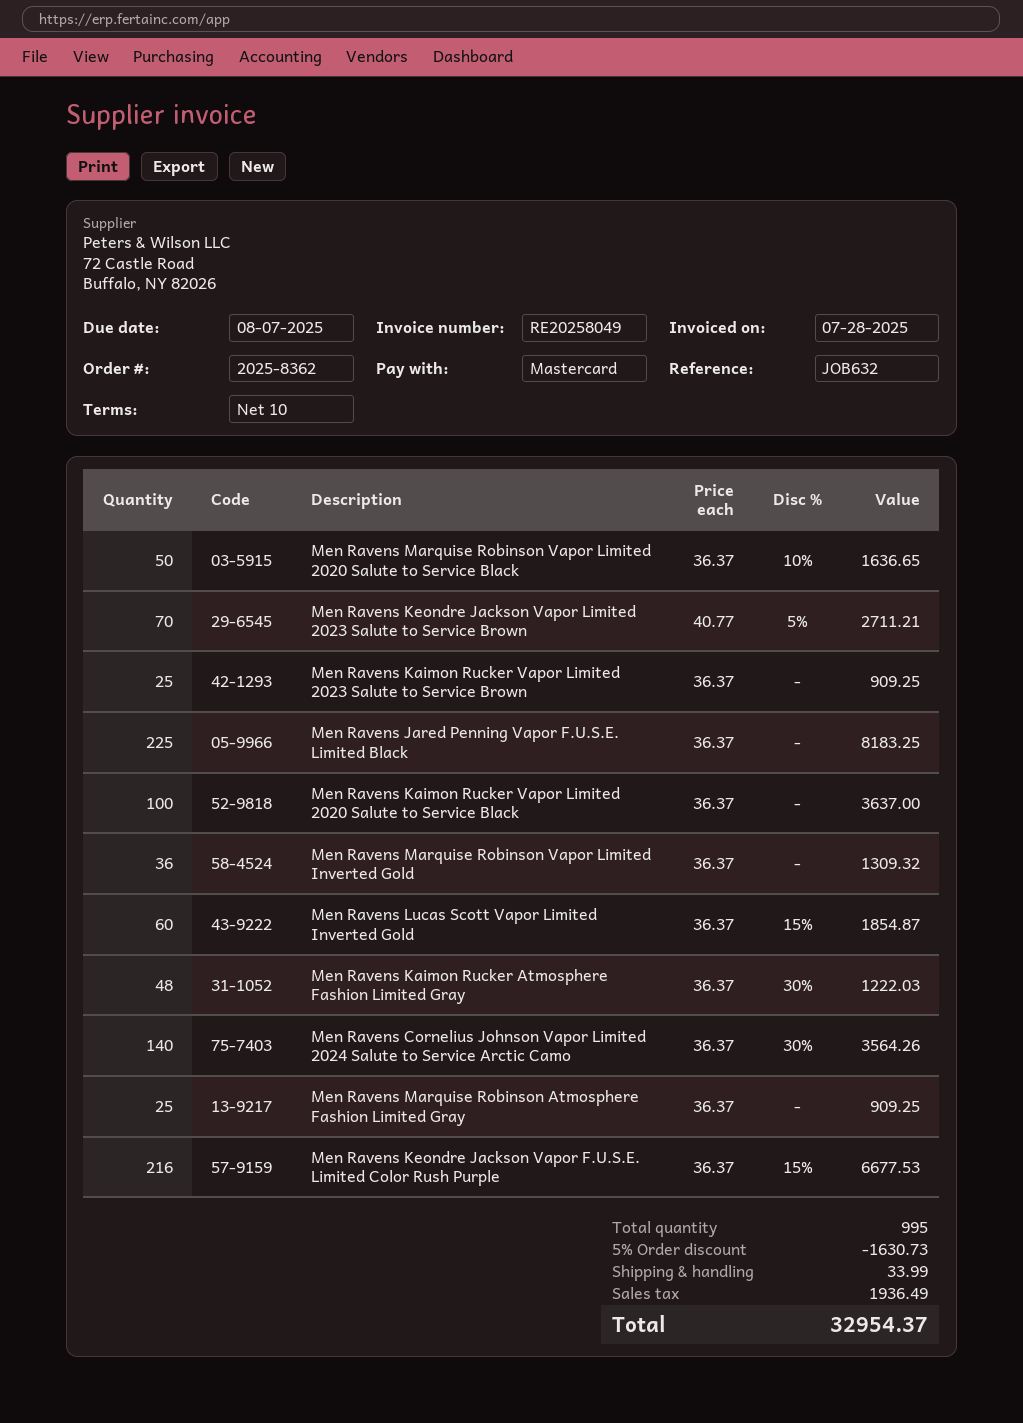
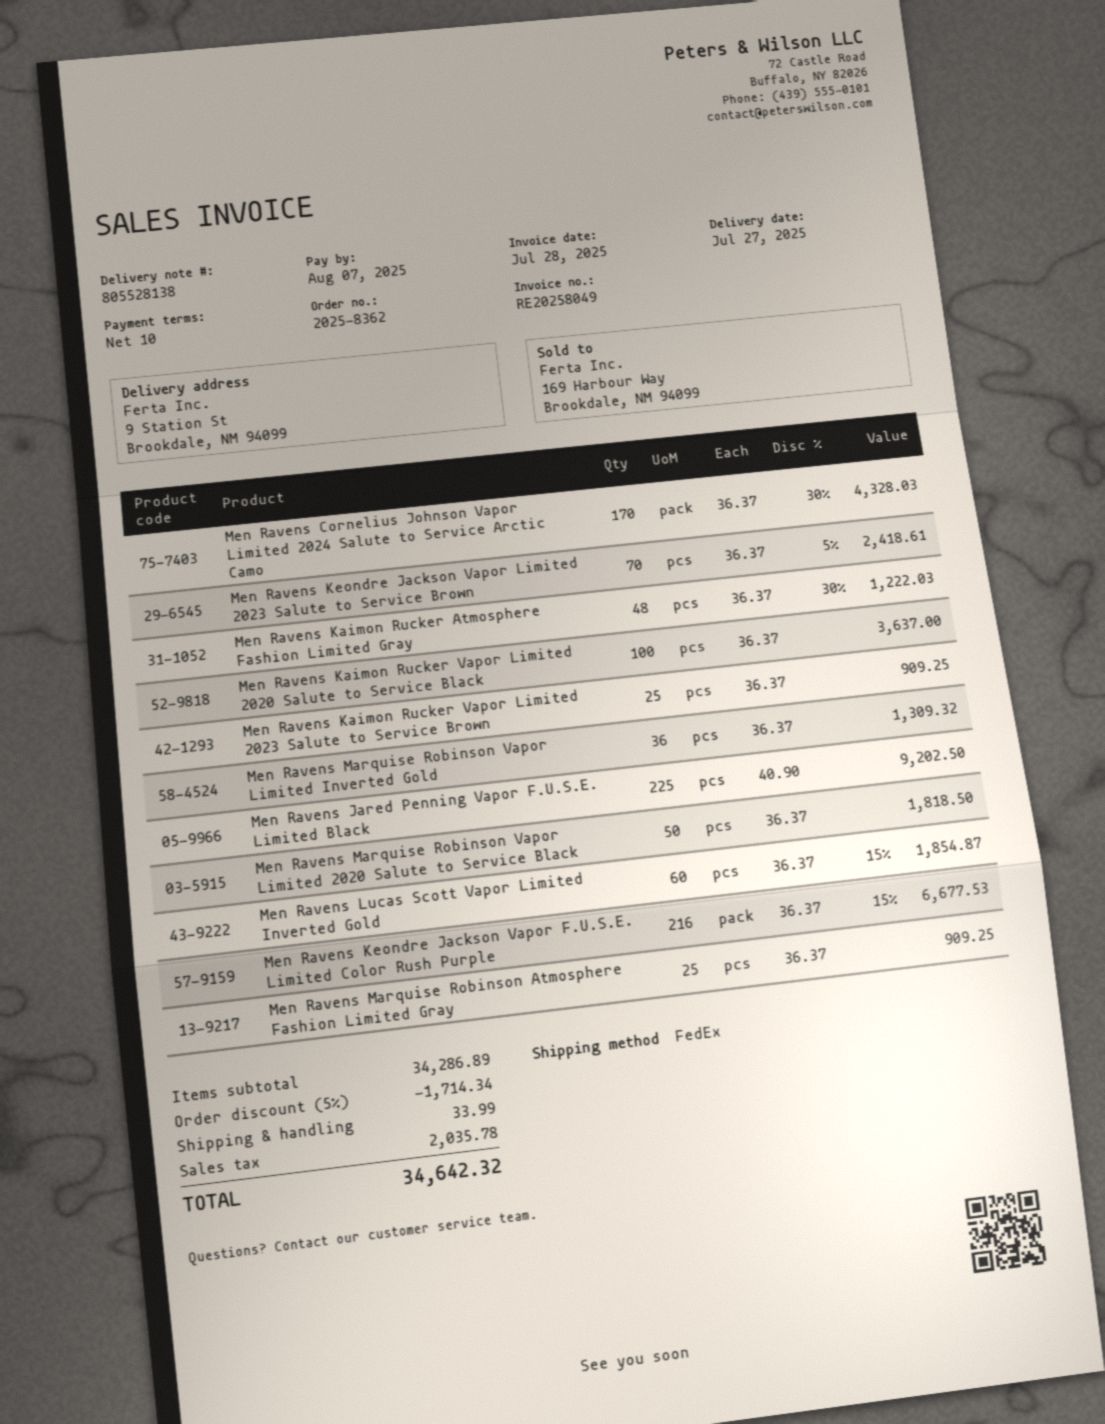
Men Ravens Marquise Robinson Vapor Limited 2020 Salute to Service Black: 50 x 36.37 - 10% = 1636.65 -> 50 x 36.37 = 1818.50
Men Ravens Keondre Jackson Vapor Limited 2023 Salute to Service Brown: 70 x 40.77 - 5% = 2711.21 -> 70 x 36.37 - 5% = 2418.61
Men Ravens Jared Penning Vapor F.U.S.E. Limited Black: 225 x 36.37 = 8183.25 -> 225 x 40.90 = 9202.50
Men Ravens Cornelius Johnson Vapor Limited 2024 Salute to Service Arctic Camo: 140 x 36.37 - 30% = 3564.26 -> 170 x 36.37 - 30% = 4328.03
discount: 5% = 1630.73 -> 5% = 1714.34
tax: 1936.49 -> 2035.78
total: 32954.37 -> 34642.32

